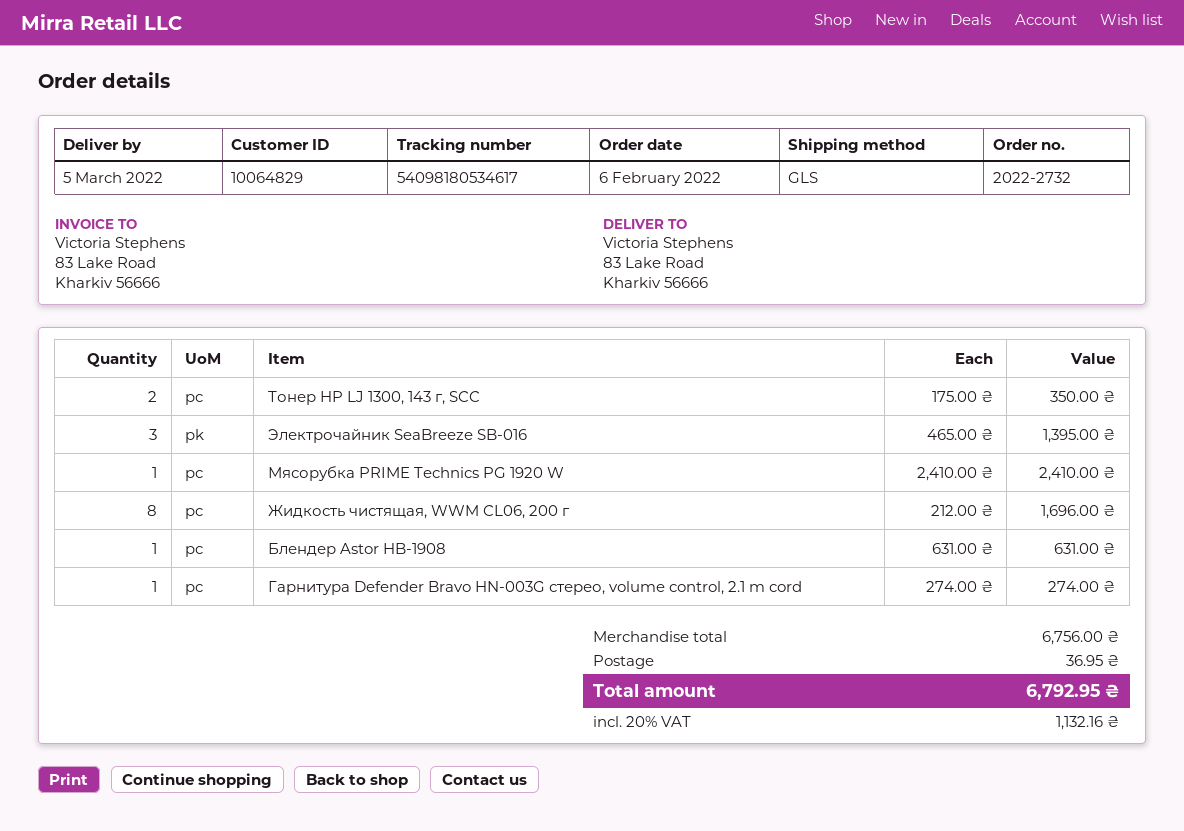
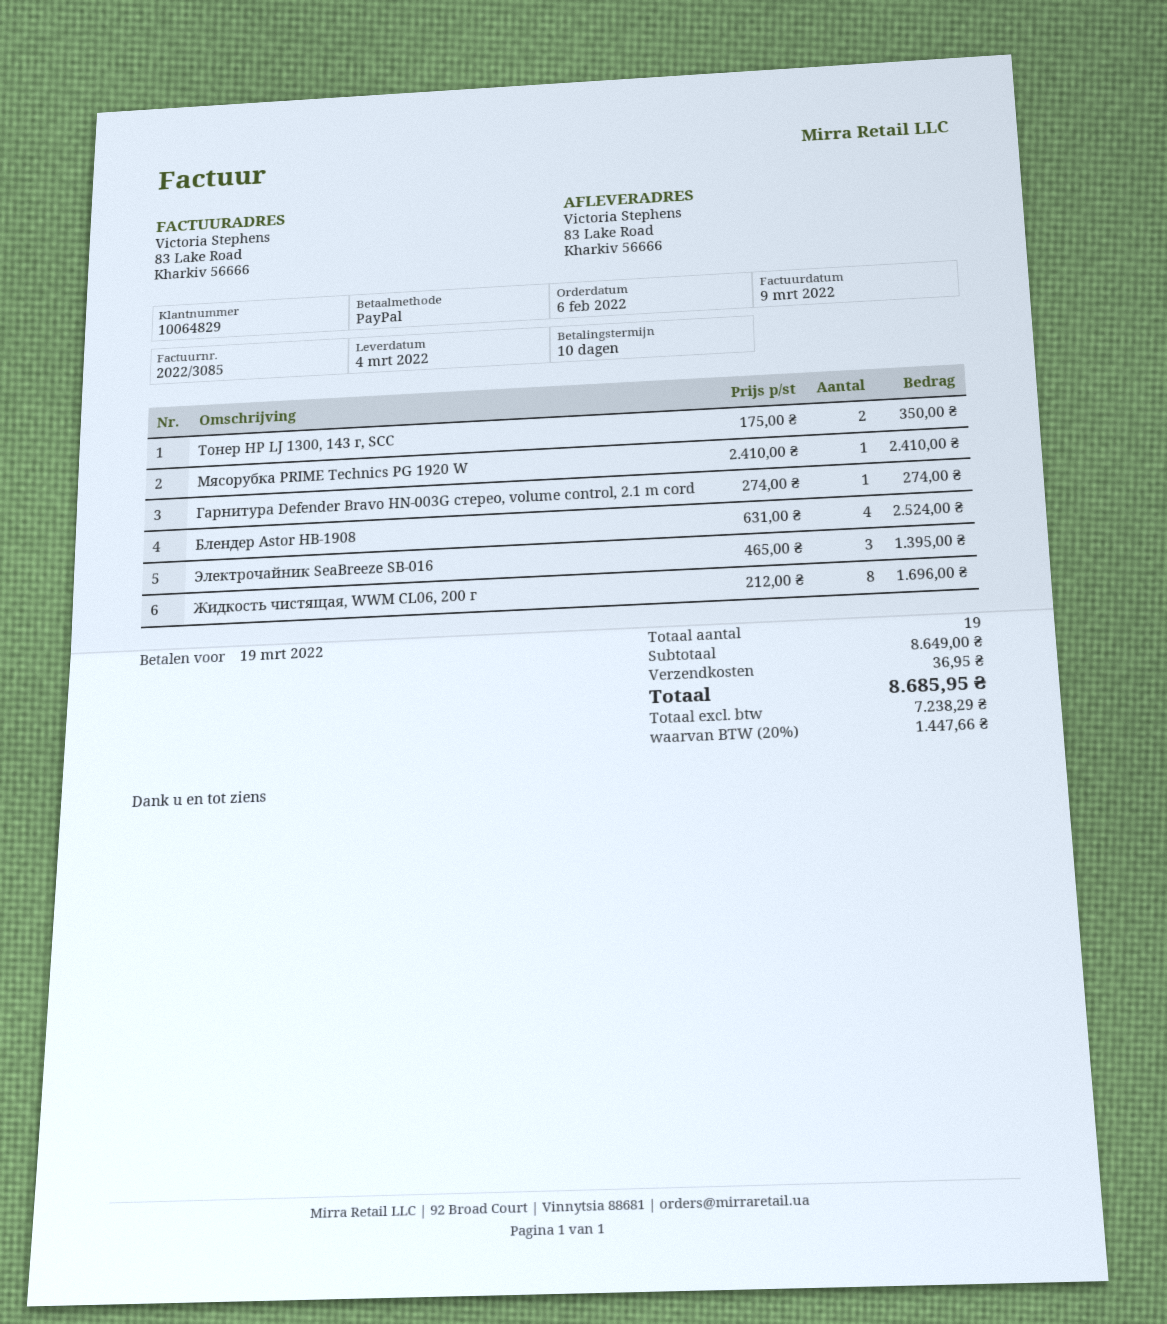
delivery date: 2022-03-05 -> 2022-03-04
Блендер Astor HB-1908: 1 x 631.00 = 631.00 -> 4 x 631.00 = 2524.00
subtotal: 6756.00 -> 8649.00
tax: 20% = 1132.16 -> 20% = 1447.66
total: 6792.95 -> 8685.95

